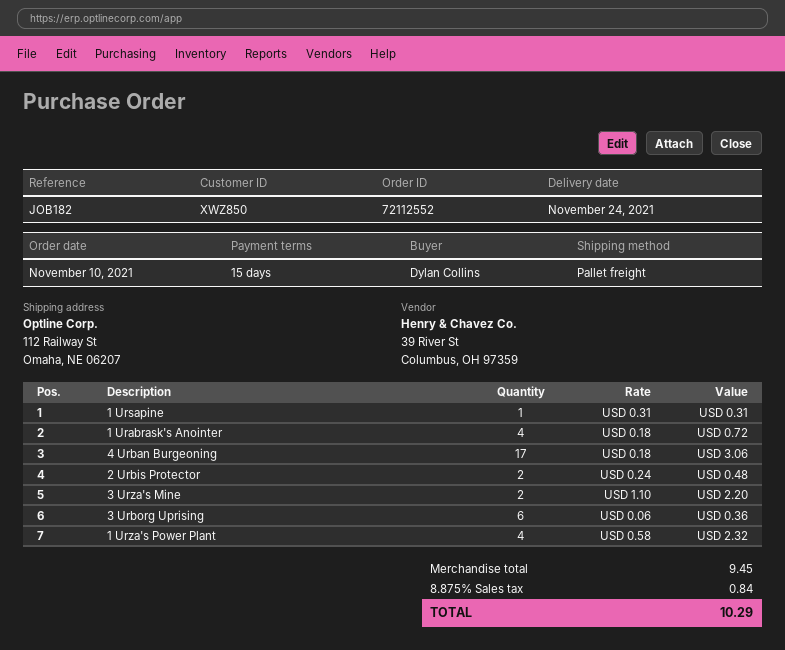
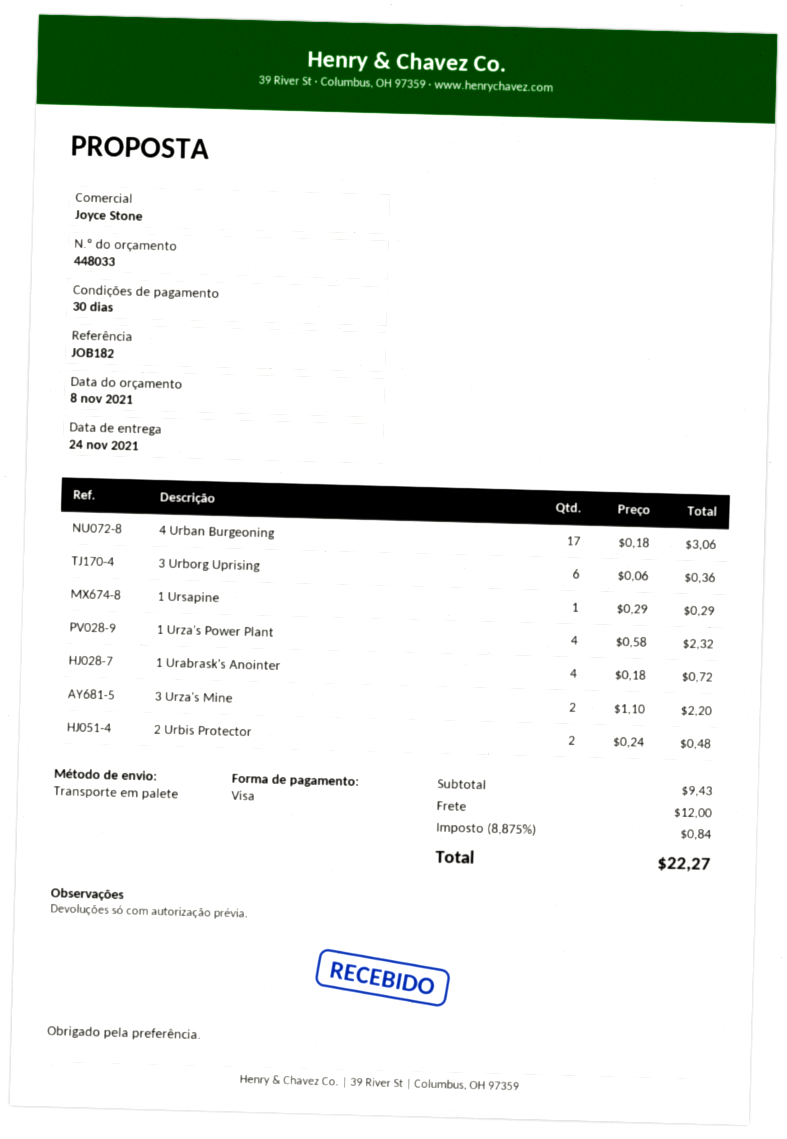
payment terms: 15 days -> 30 days
1 Ursapine: 1 x 0.31 = 0.31 -> 1 x 0.29 = 0.29
subtotal: 9.45 -> 9.43
shipping: none -> 12.00
total: 10.29 -> 22.27

